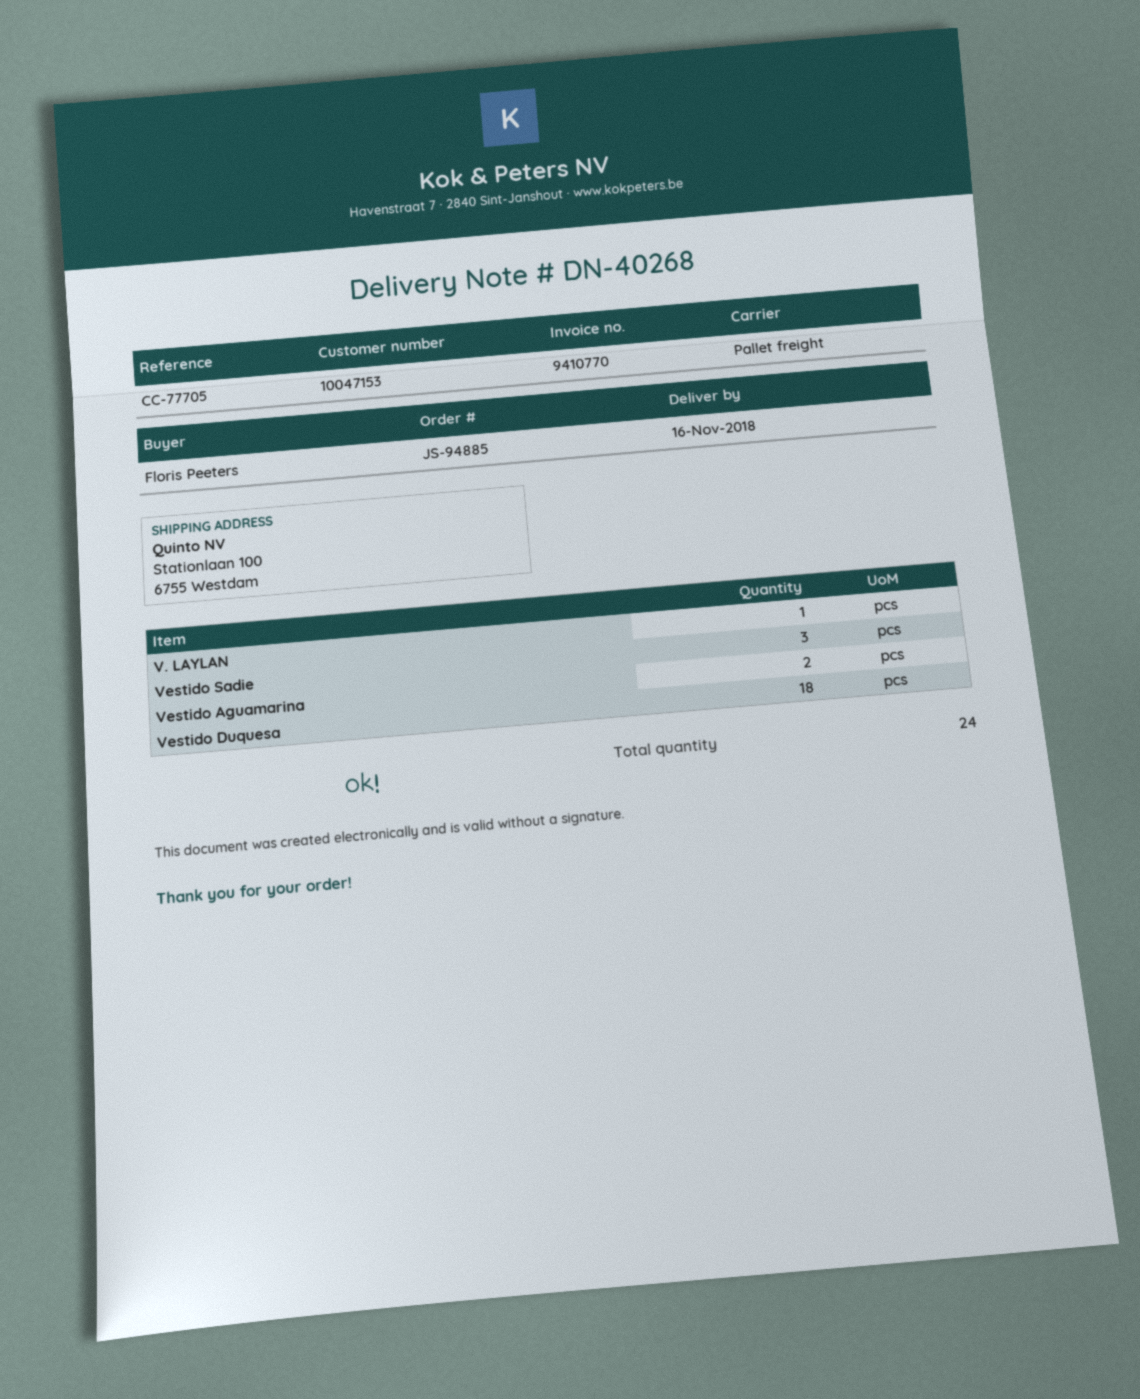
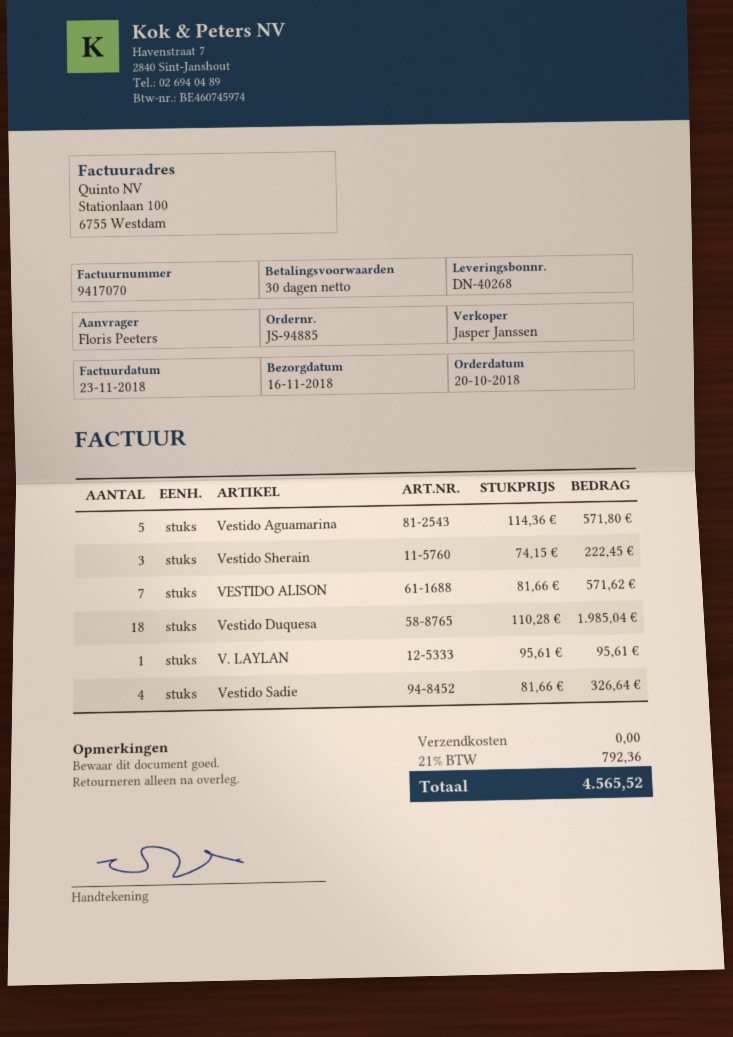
invoice number: 9410770 -> 9417070
Vestido Sadie: 3 -> 4
Vestido Aguamarina: 2 -> 5
Vestido Sherain: none -> 3
VESTIDO ALISON: none -> 7

